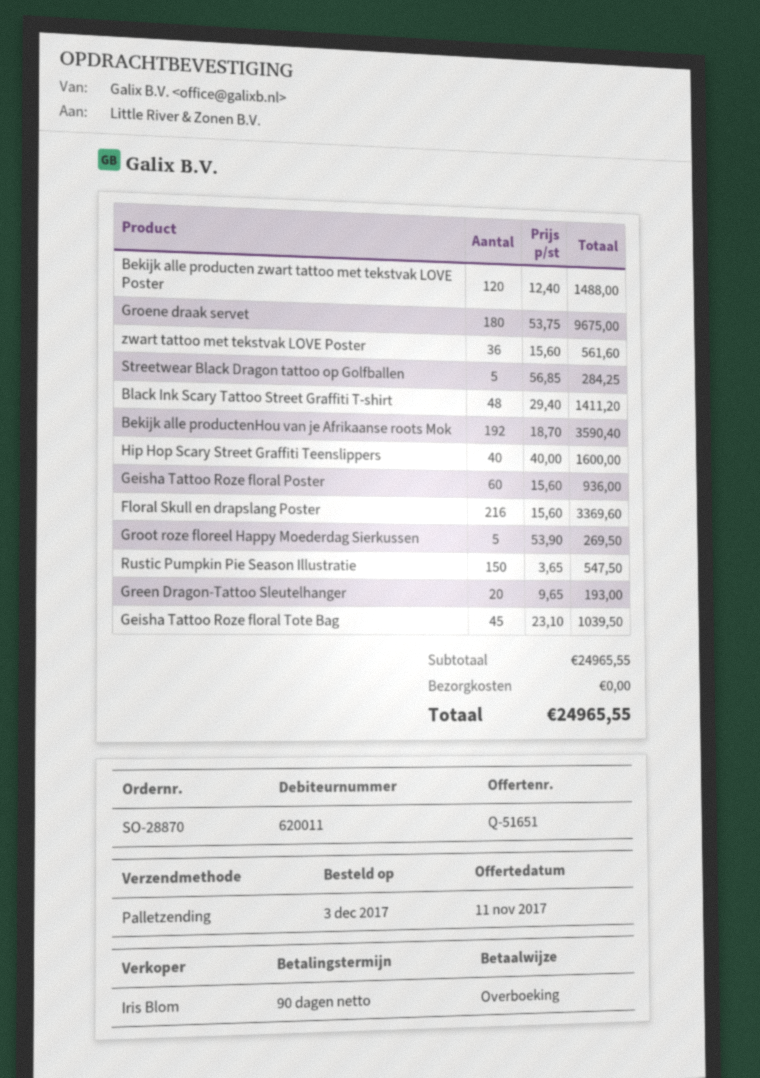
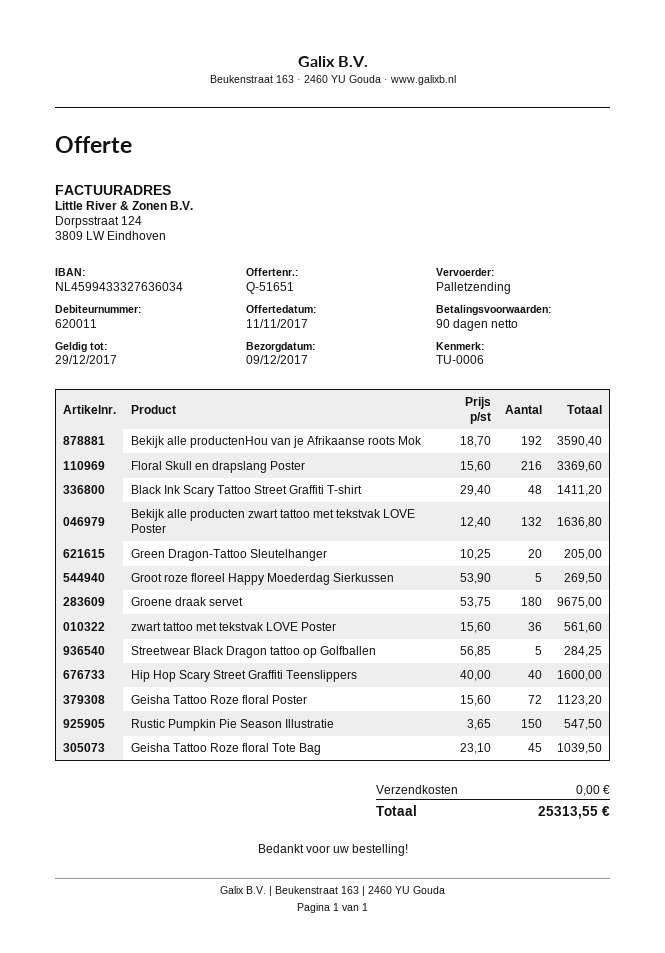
Bekijk alle producten zwart tattoo met tekstvak LOVE Poster: 120 x 12.40 = 1488.00 -> 132 x 12.40 = 1636.80
Geisha Tattoo Roze floral Poster: 60 x 15.60 = 936.00 -> 72 x 15.60 = 1123.20
Green Dragon-Tattoo Sleutelhanger: 20 x 9.65 = 193.00 -> 20 x 10.25 = 205.00
total: 24965.55 -> 25313.55

